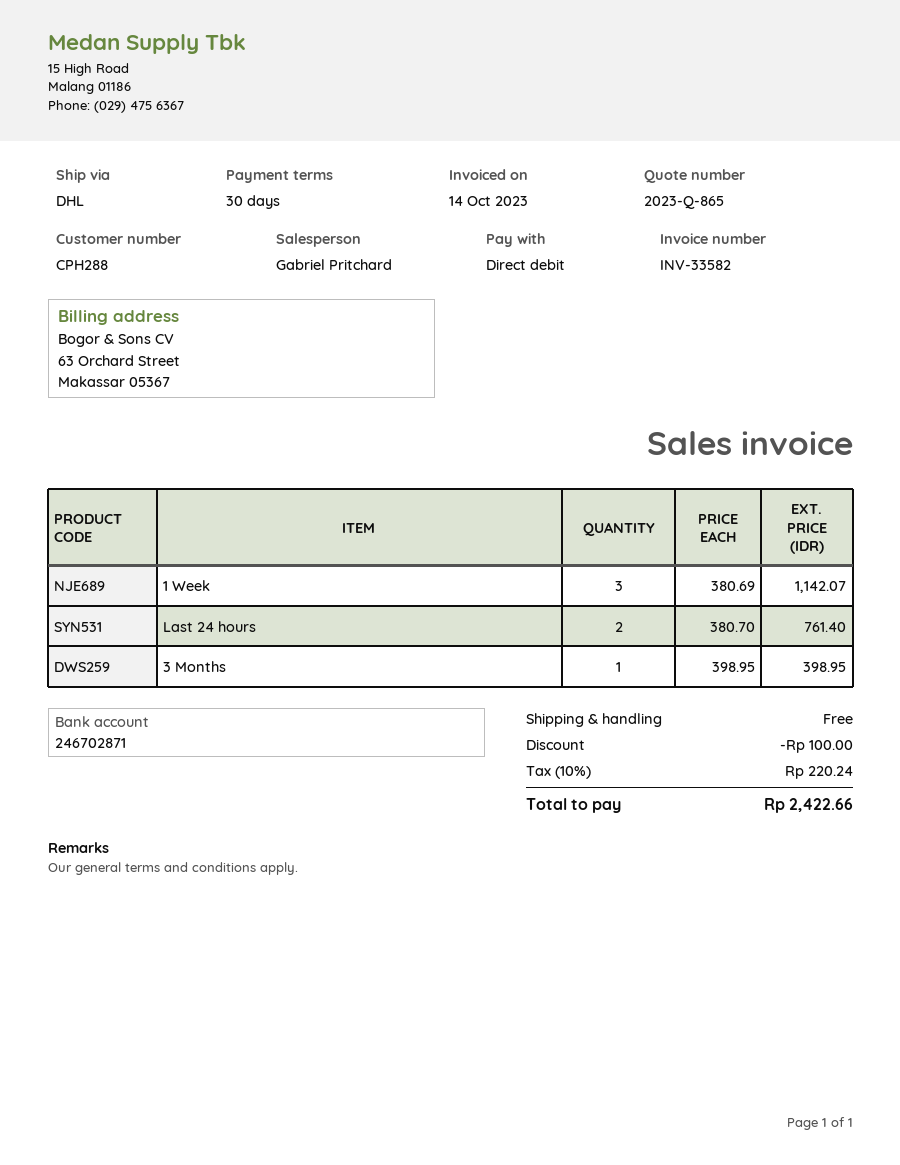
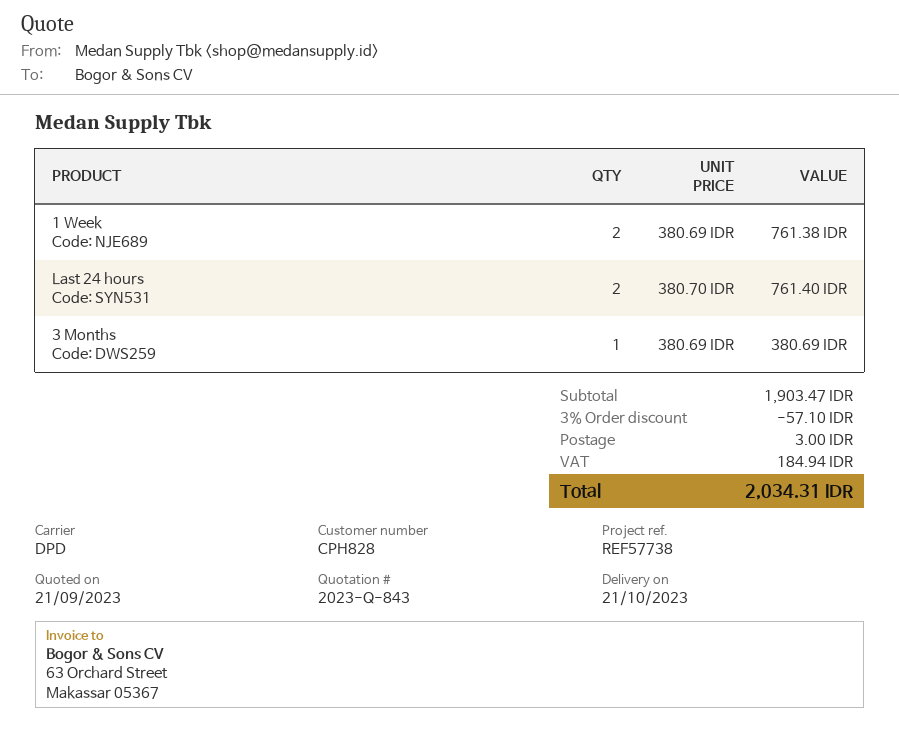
quote number: 2023-Q-865 -> 2023-Q-843
customer number: CPH288 -> CPH828
shipping method: DHL -> DPD
1 Week: 3 x 380.69 = 1142.07 -> 2 x 380.69 = 761.38
3 Months: 1 x 398.95 = 398.95 -> 1 x 380.69 = 380.69
discount: 100.00 -> 57.10
shipping: 0.00 -> 3.00
tax: 220.24 -> 184.94
total: 2422.66 -> 2034.31

